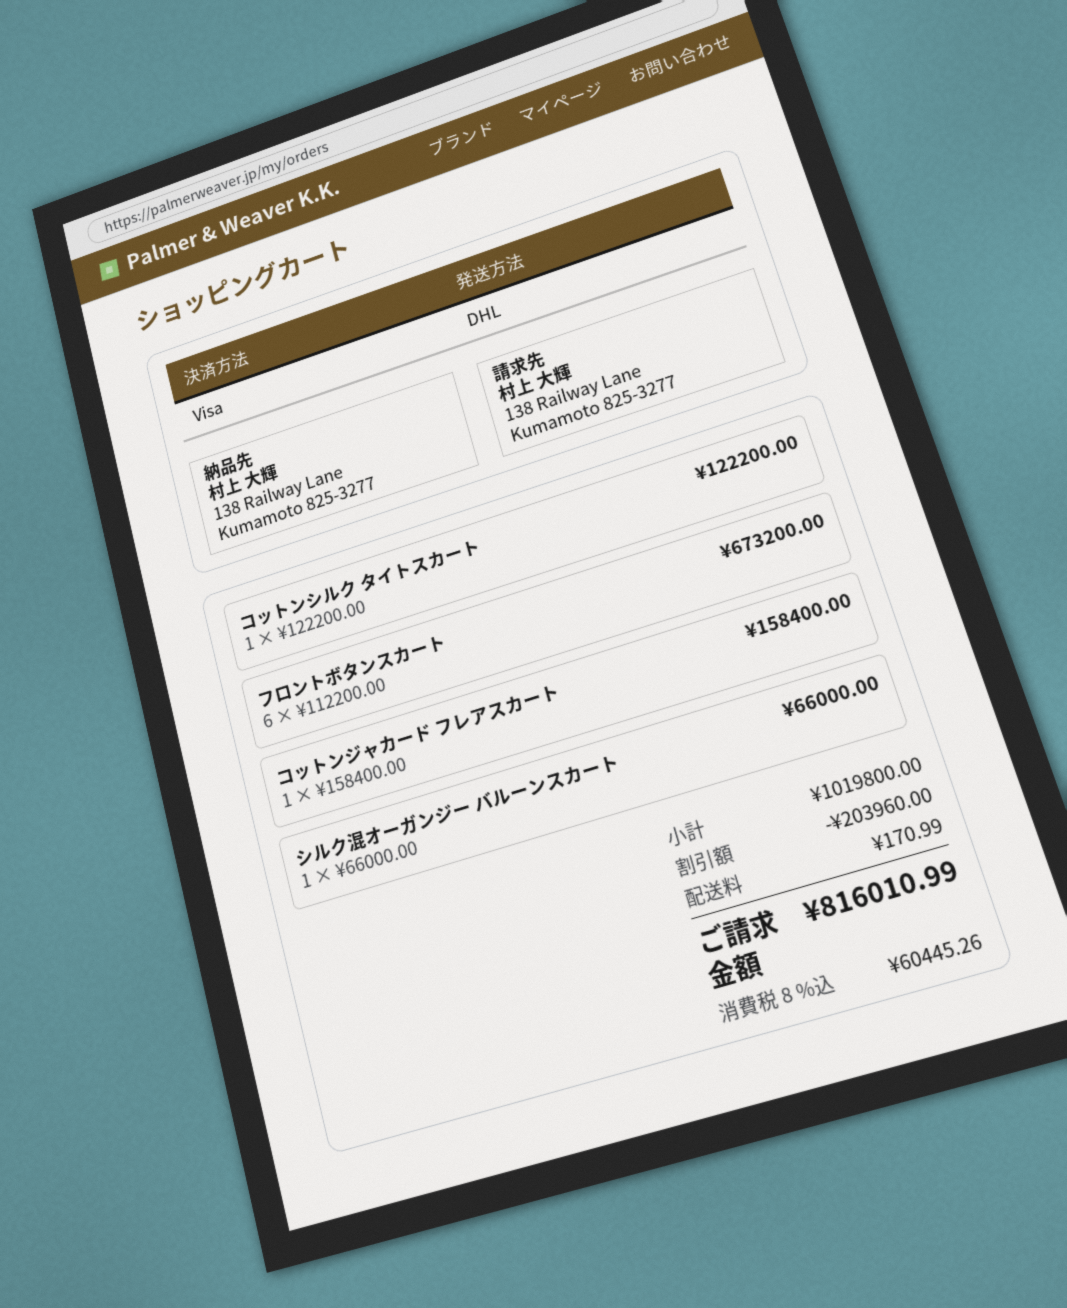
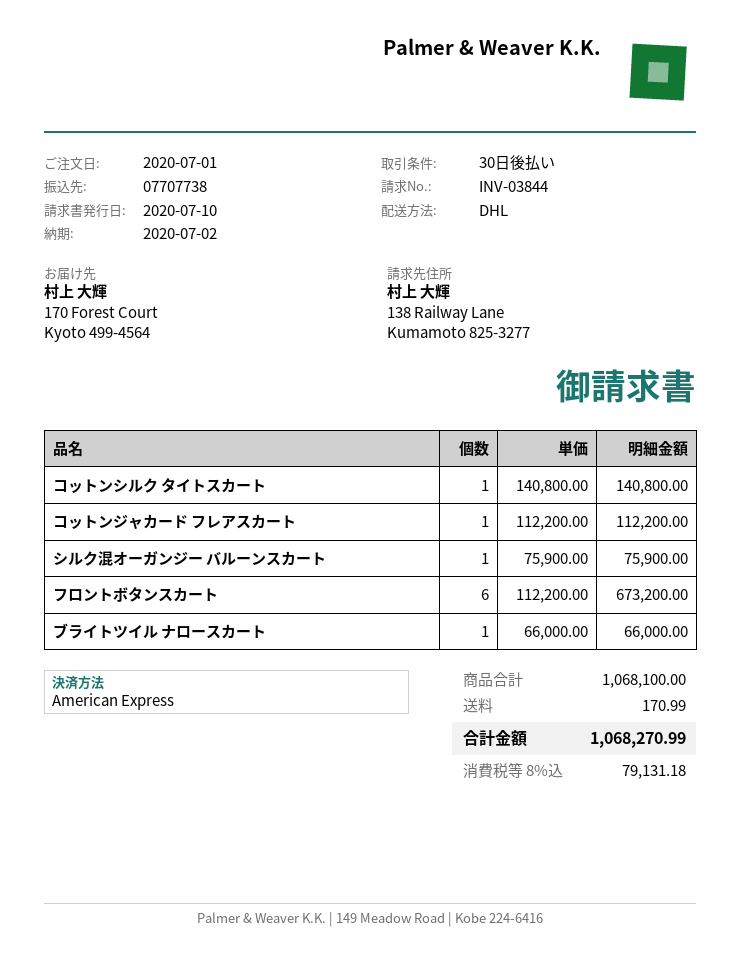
payment method: Visa -> American Express
ship to: 138 Railway Lane, Kumamoto 825-3277 -> 170 Forest Court, Kyoto 499-4564
コットンシルク タイトスカート: 1 x 122200.00 = 122200.00 -> 1 x 140800.00 = 140800.00
コットンジャカード フレアスカート: 1 x 158400.00 = 158400.00 -> 1 x 112200.00 = 112200.00
シルク混オーガンジー バルーンスカート: 1 x 66000.00 = 66000.00 -> 1 x 75900.00 = 75900.00
ブライトツイル ナロースカート: none -> 1 x 66000.00 = 66000.00
subtotal: 1019800.00 -> 1068100.00
discount: 203960.00 -> none
tax: 8% = 60445.26 -> 8% = 79131.18
total: 816010.99 -> 1068270.99

